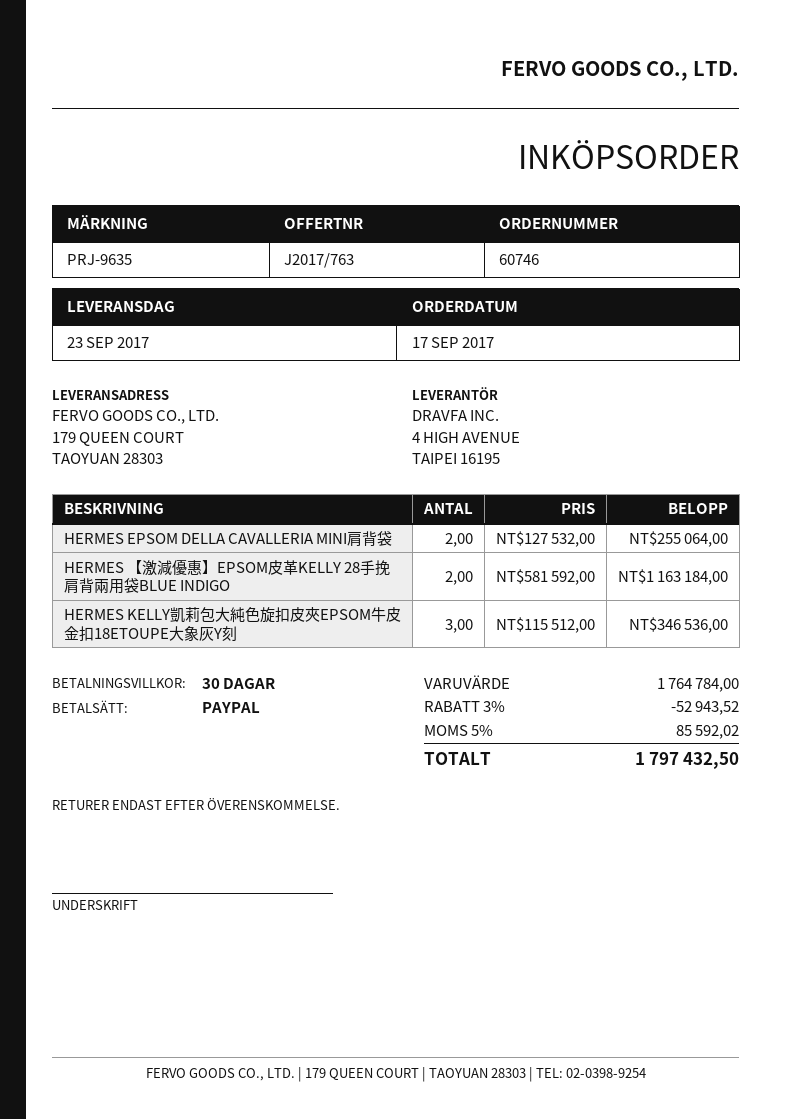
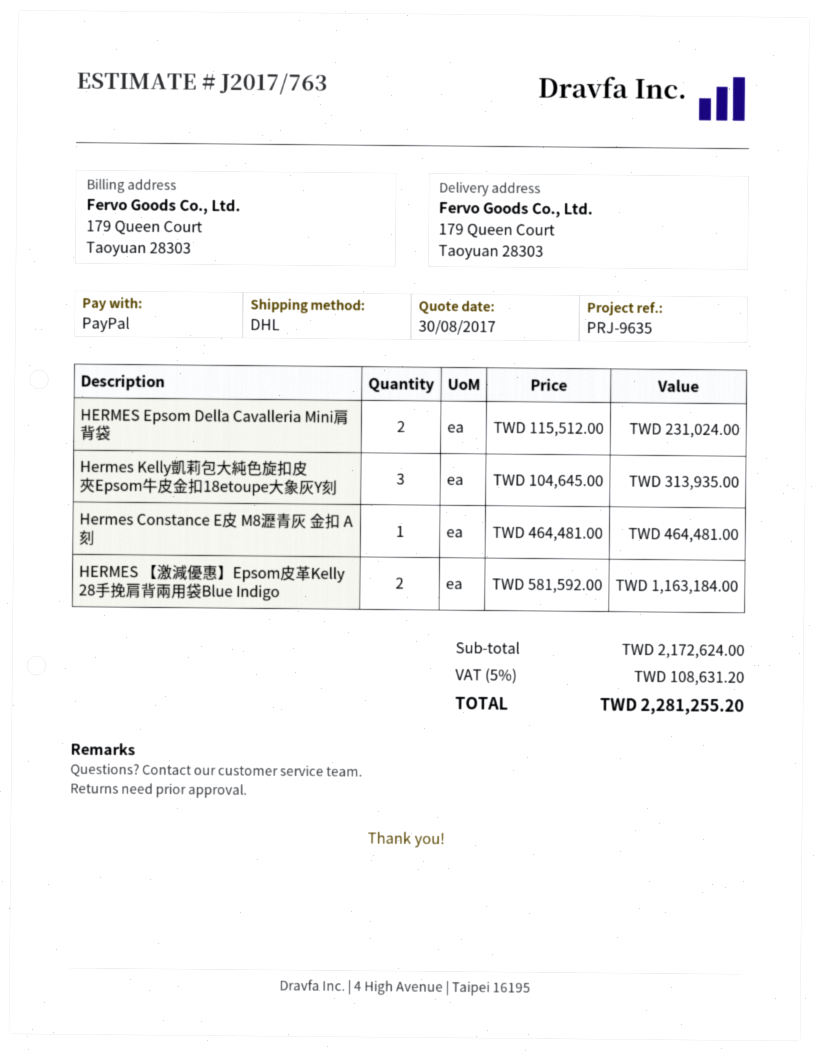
HERMES EPSOM DELLA CAVALLERIA MINI肩背袋: 2 x 127532.00 = 255064.00 -> 2 x 115512.00 = 231024.00
HERMES KELLY凱莉包大純色旋扣皮夾EPSOM牛皮金扣18ETOUPE大象灰Y刻: 3 x 115512.00 = 346536.00 -> 3 x 104645.00 = 313935.00
Hermes Constance E皮 M8瀝青灰 金扣 A刻: none -> 1 x 464481.00 = 464481.00
subtotal: 1764784.00 -> 2172624.00
discount: 3% = 52943.52 -> none
tax: 5% = 85592.02 -> 5% = 108631.20
total: 1797432.50 -> 2281255.20

